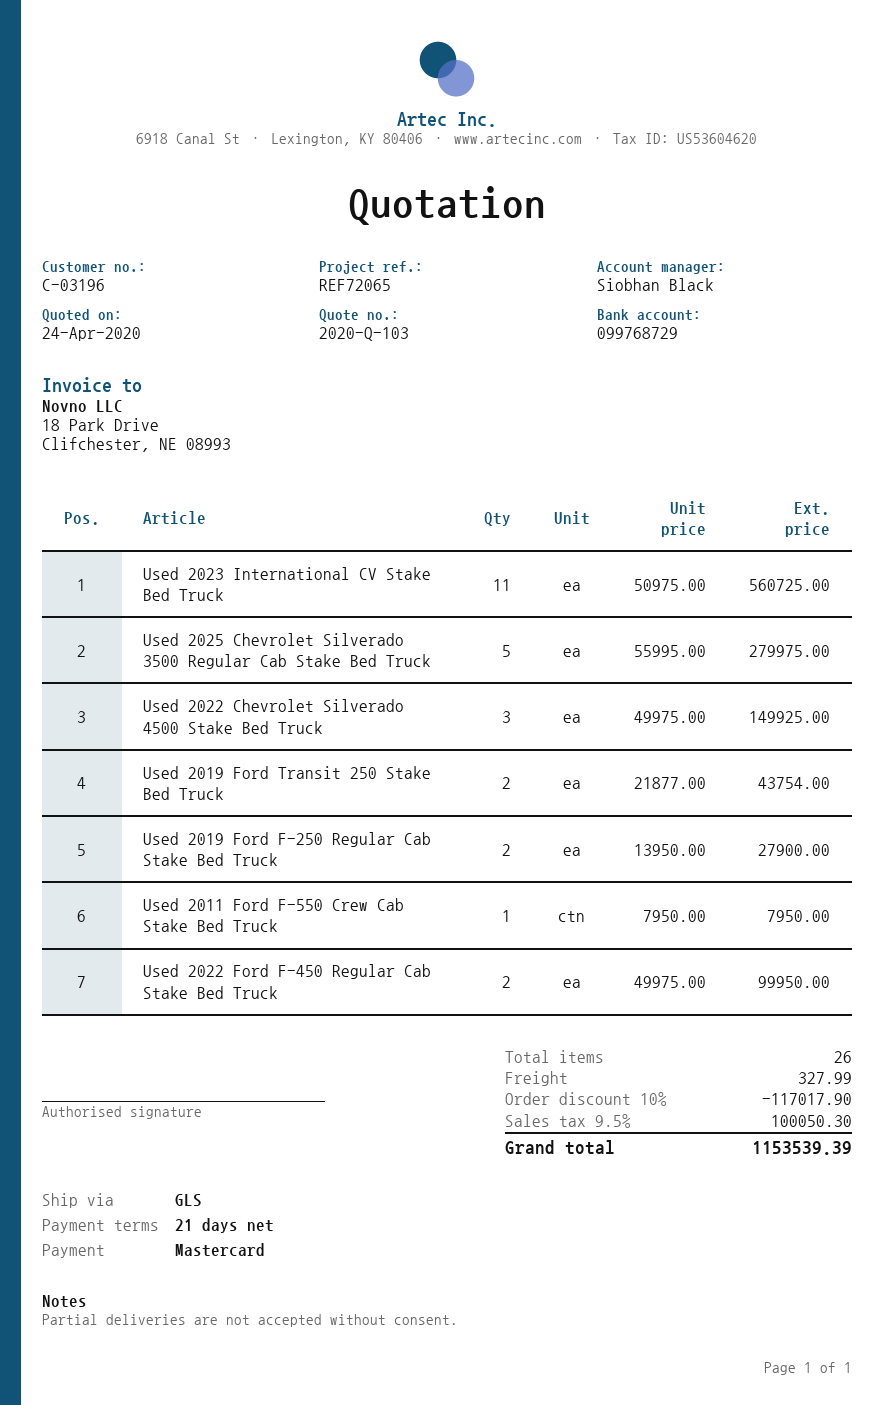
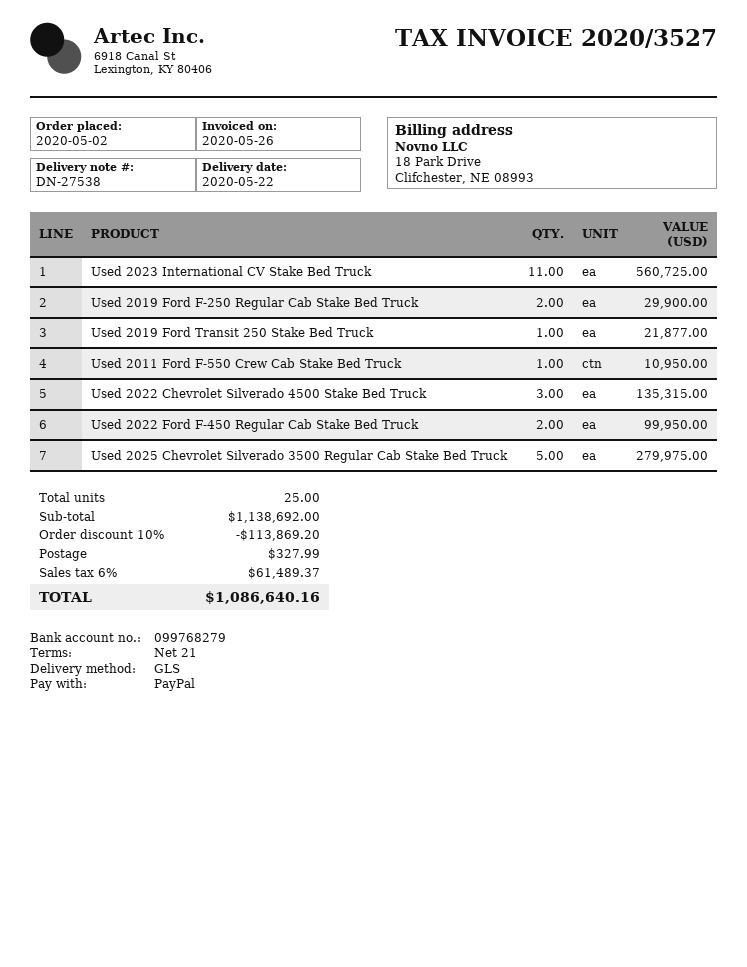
payment method: Mastercard -> PayPal
bank account: 099768729 -> 099768279
Used 2022 Chevrolet Silverado 4500 Stake Bed Truck: 3 for 149925.00 -> 3 for 135315.00
Used 2019 Ford Transit 250 Stake Bed Truck: 2 for 43754.00 -> 1 for 21877.00
Used 2019 Ford F-250 Regular Cab Stake Bed Truck: 2 for 27900.00 -> 2 for 29900.00
Used 2011 Ford F-550 Crew Cab Stake Bed Truck: 1 for 7950.00 -> 1 for 10950.00
total quantity: 26 -> 25
discount: 10% = 117017.90 -> 10% = 113869.20
tax: 9.5% = 100050.30 -> 6% = 61489.37
total: 1153539.39 -> 1086640.16

